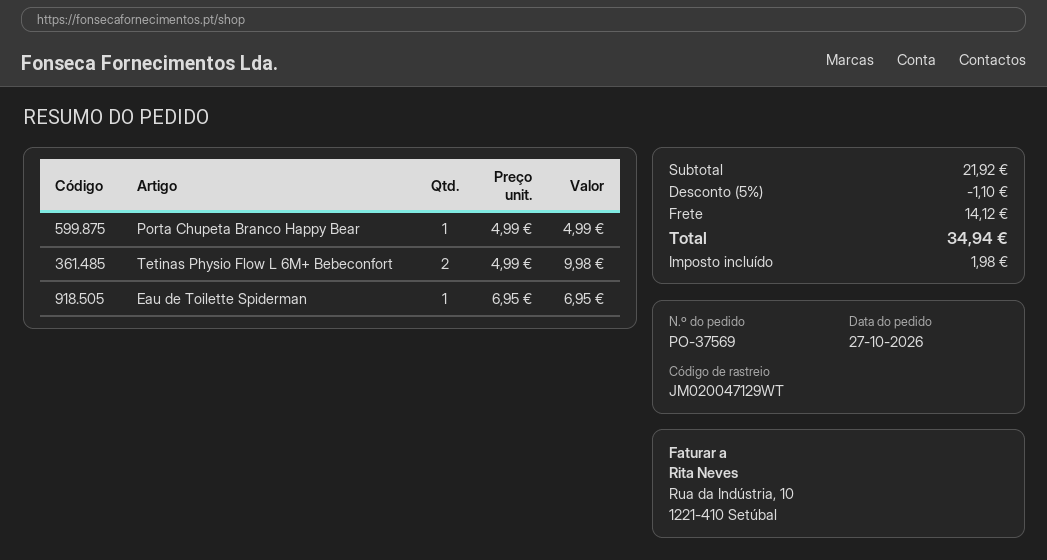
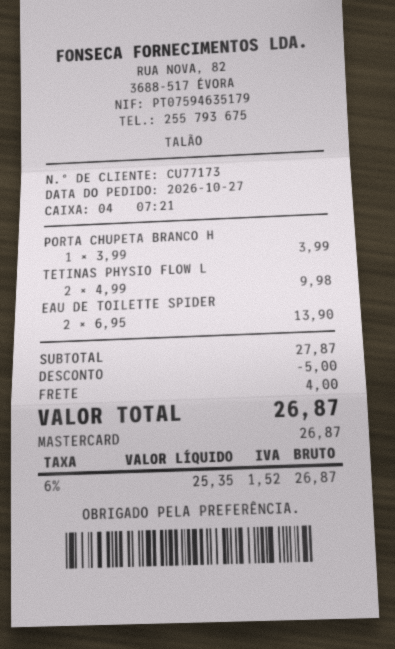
Porta Chupeta Branco Happy Bear: 1 x 4.99 = 4.99 -> 1 x 3.99 = 3.99
Eau de Toilette Spiderman: 1 x 6.95 = 6.95 -> 2 x 6.95 = 13.90
subtotal: 21.92 -> 27.87
discount: 1.10 -> 5.00
shipping: 14.12 -> 4.00
tax: 1.98 -> 1.52
total: 34.94 -> 26.87

